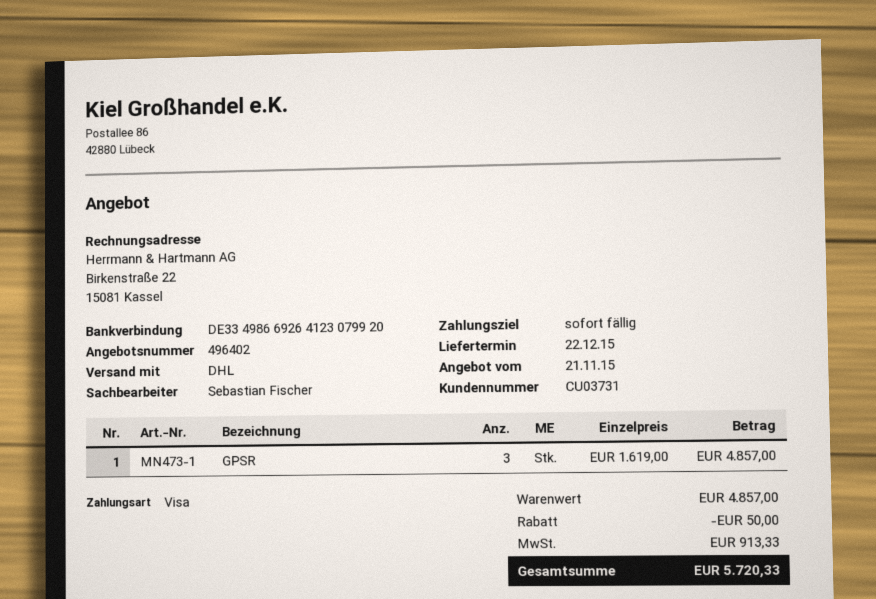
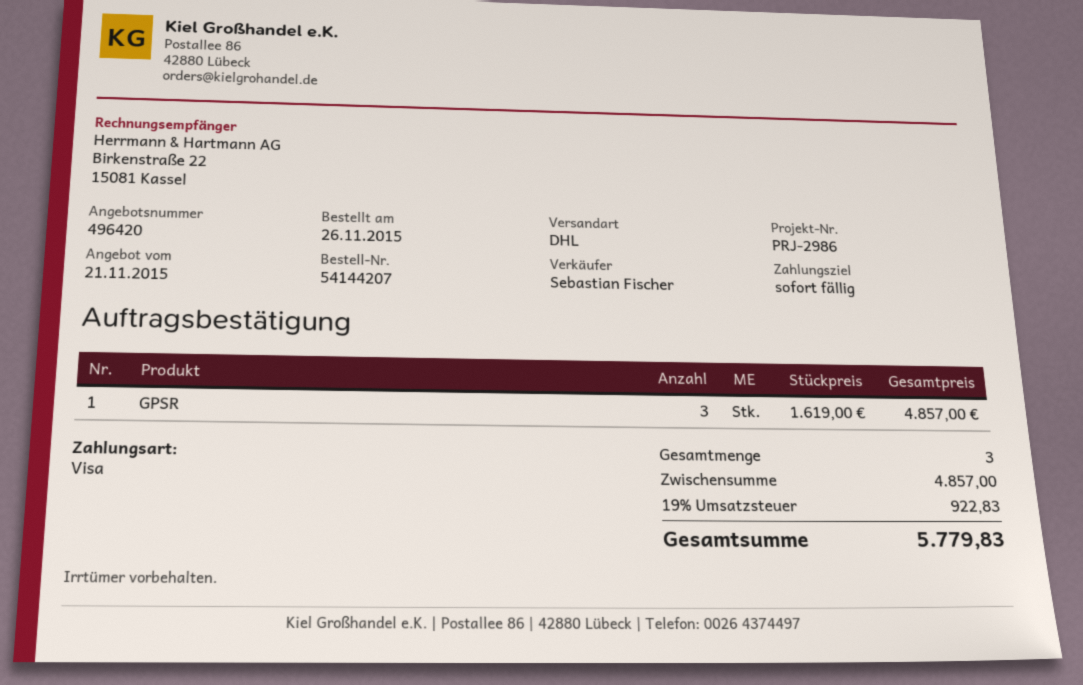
quote number: 496402 -> 496420
discount: 50.00 -> none
tax: 913.33 -> 922.83
total: 5720.33 -> 5779.83

